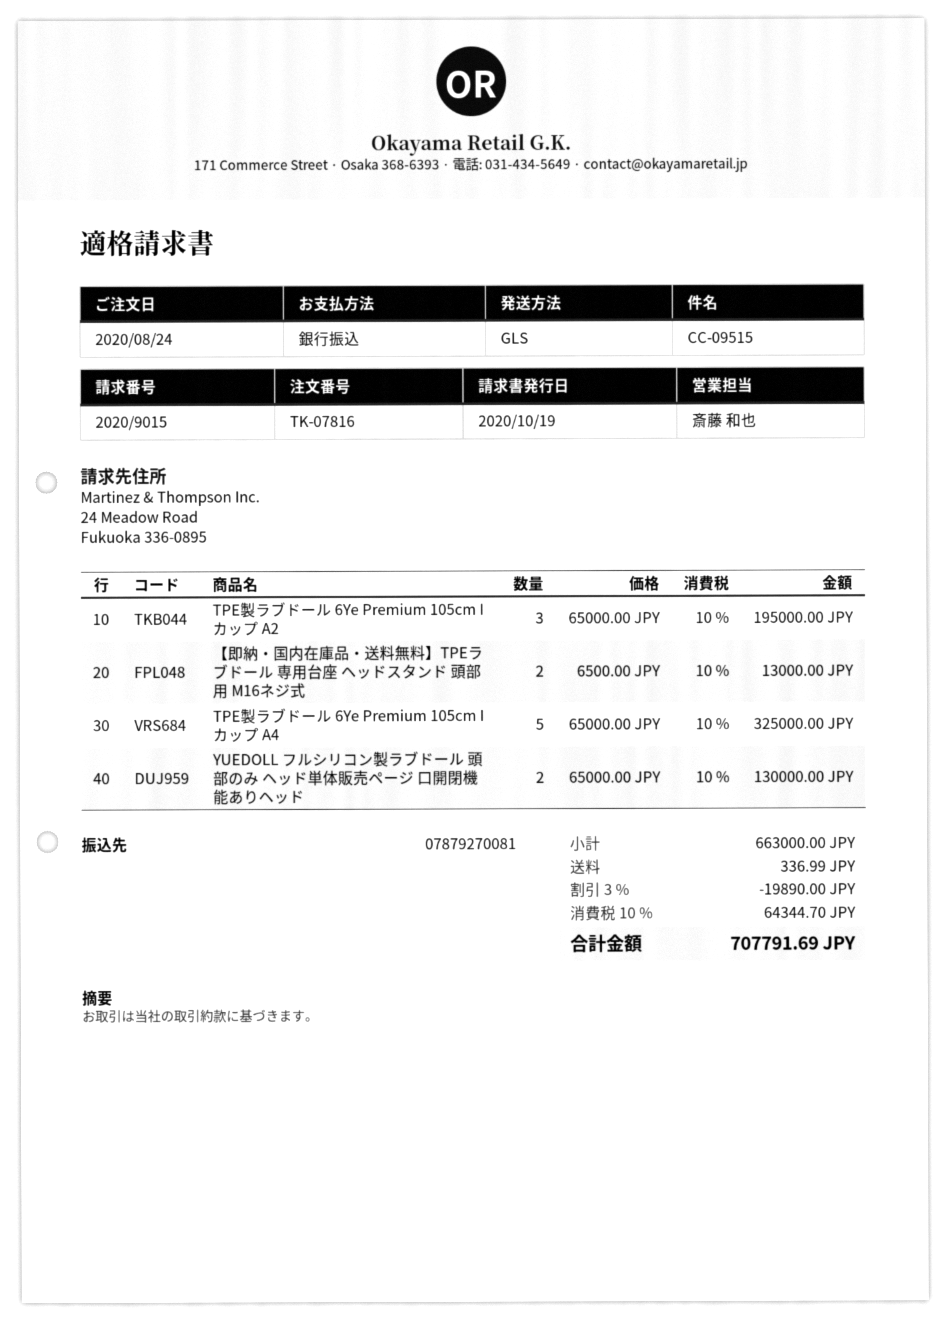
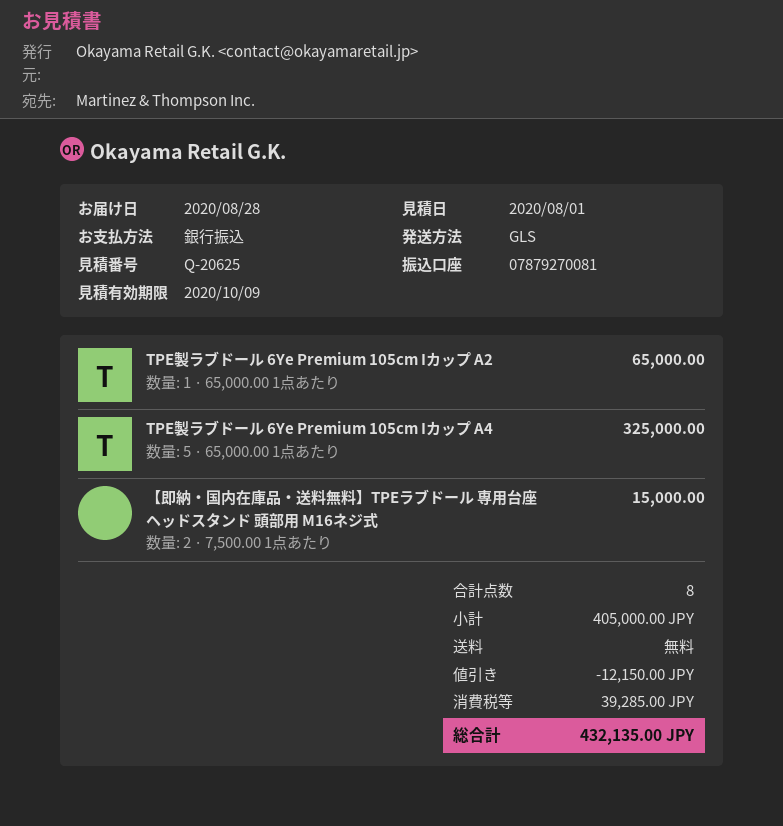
TPE製ラブドール 6Ye Premium 105cm Iカップ A2: 3 x 65000.00 = 195000.00 -> 1 x 65000.00 = 65000.00
【即納・国内在庫品・送料無料】TPEラブドール 専用台座 ヘッドスタンド 頭部用 M16ネジ式: 2 x 6500.00 = 13000.00 -> 2 x 7500.00 = 15000.00
YUEDOLL フルシリコン製ラブドール 頭部のみ ヘッド単体販売ページ 口開閉機能ありヘッド: 2 x 65000.00 = 130000.00 -> none
subtotal: 663000.00 -> 405000.00
discount: 19890.00 -> 12150.00
shipping: 336.99 -> 0.00
tax: 64344.70 -> 39285.00
total: 707791.69 -> 432135.00

